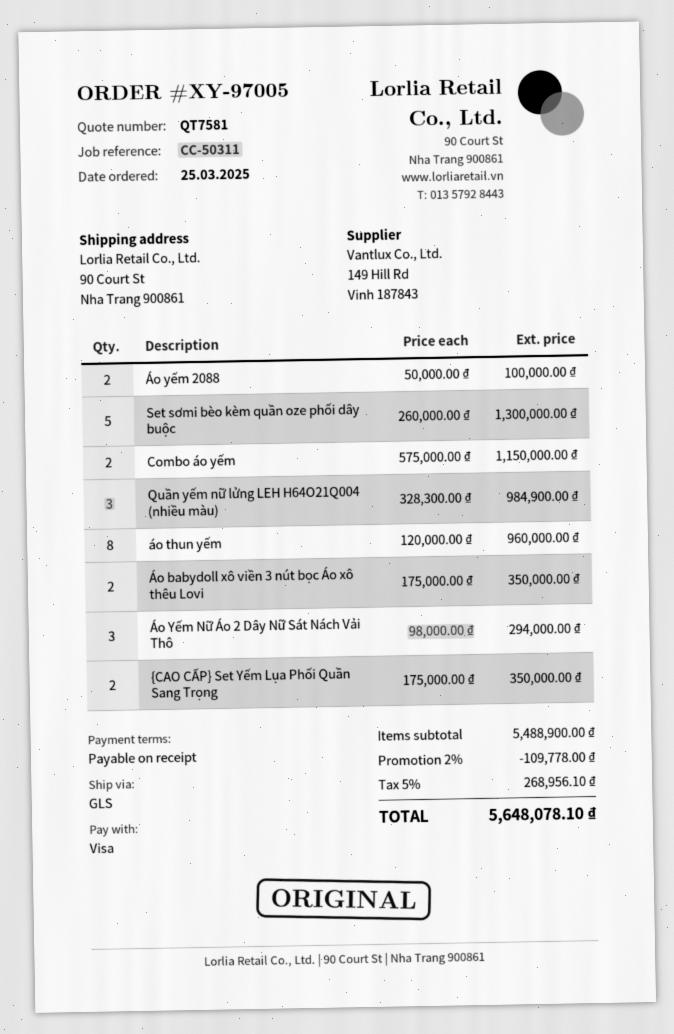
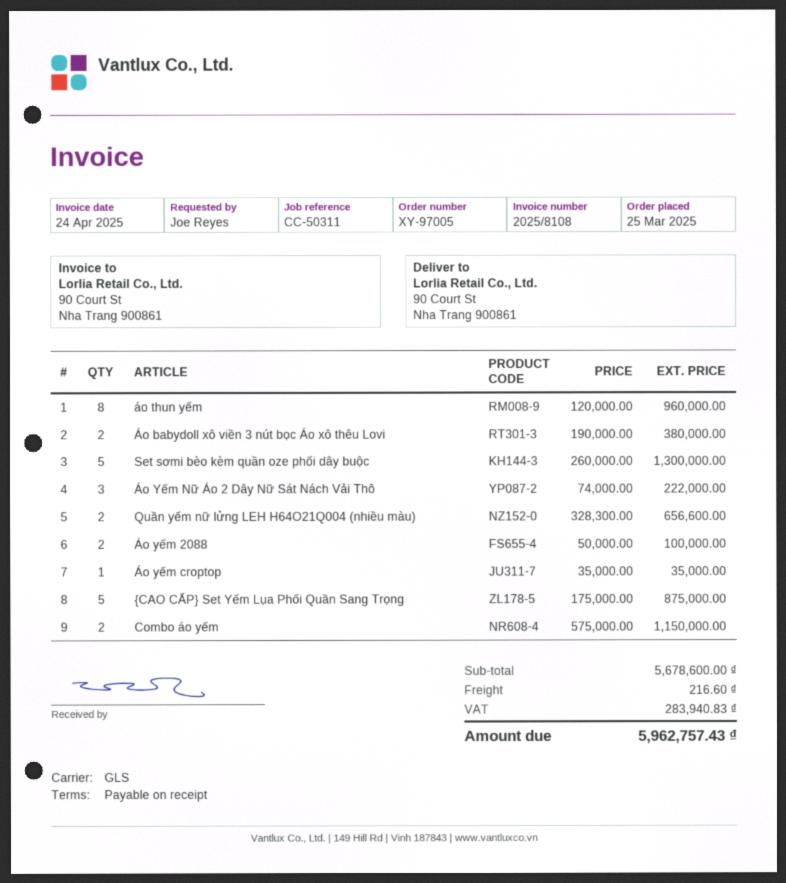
Quần yếm nữ lửng LEH H64O21Q004 (nhiều màu): 3 x 328300.00 = 984900.00 -> 2 x 328300.00 = 656600.00
Áo babydoll xô viền 3 nút bọc Áo xô thêu Lovi: 2 x 175000.00 = 350000.00 -> 2 x 190000.00 = 380000.00
Áo Yếm Nữ Áo 2 Dây Nữ Sát Nách Vải Thô: 3 x 98000.00 = 294000.00 -> 3 x 74000.00 = 222000.00
{CAO CẤP} Set Yếm Lụa Phối Quần Sang Trọng: 2 x 175000.00 = 350000.00 -> 5 x 175000.00 = 875000.00
Áo yếm croptop: none -> 1 x 35000.00 = 35000.00
subtotal: 5488900.00 -> 5678600.00
discount: 2% = 109778.00 -> none
shipping: none -> 216.60
tax: 268956.10 -> 283940.83
total: 5648078.10 -> 5962757.43

